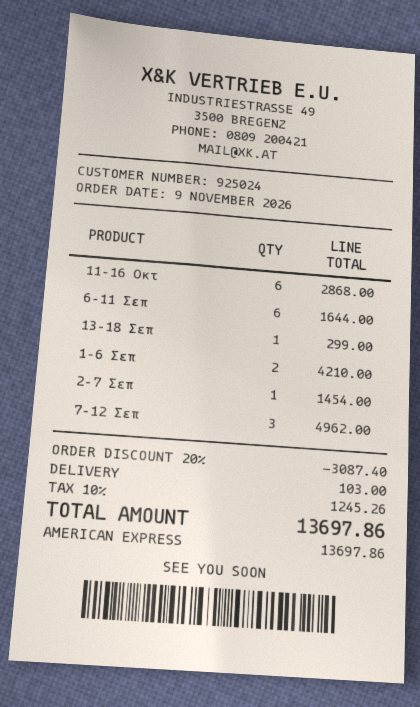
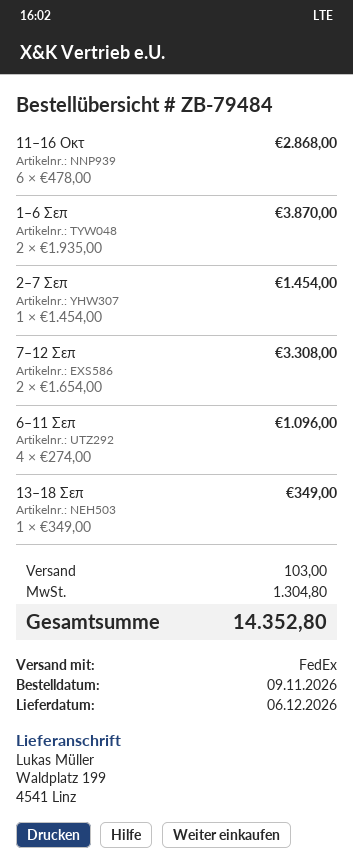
6–11 Σεπ: 6 for 1644.00 -> 4 for 1096.00
13–18 Σεπ: 1 for 299.00 -> 1 for 349.00
1–6 Σεπ: 2 for 4210.00 -> 2 for 3870.00
7–12 Σεπ: 3 for 4962.00 -> 2 for 3308.00
discount: 20% = 3087.40 -> none
tax: 1245.26 -> 1304.80
total: 13697.86 -> 14352.80

